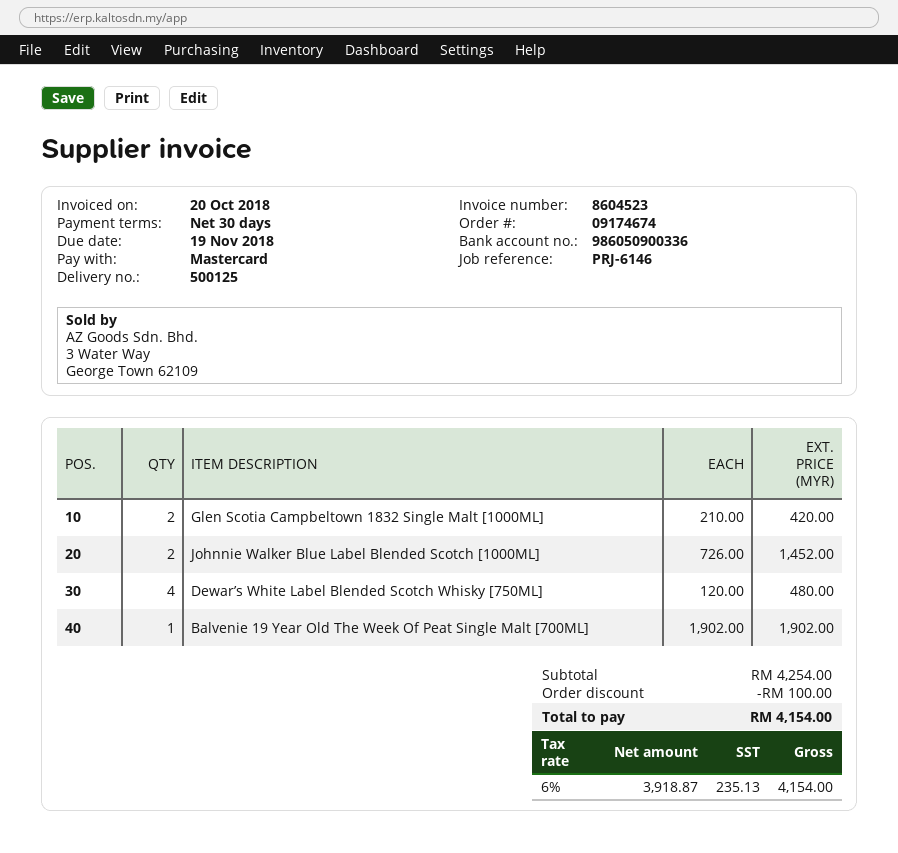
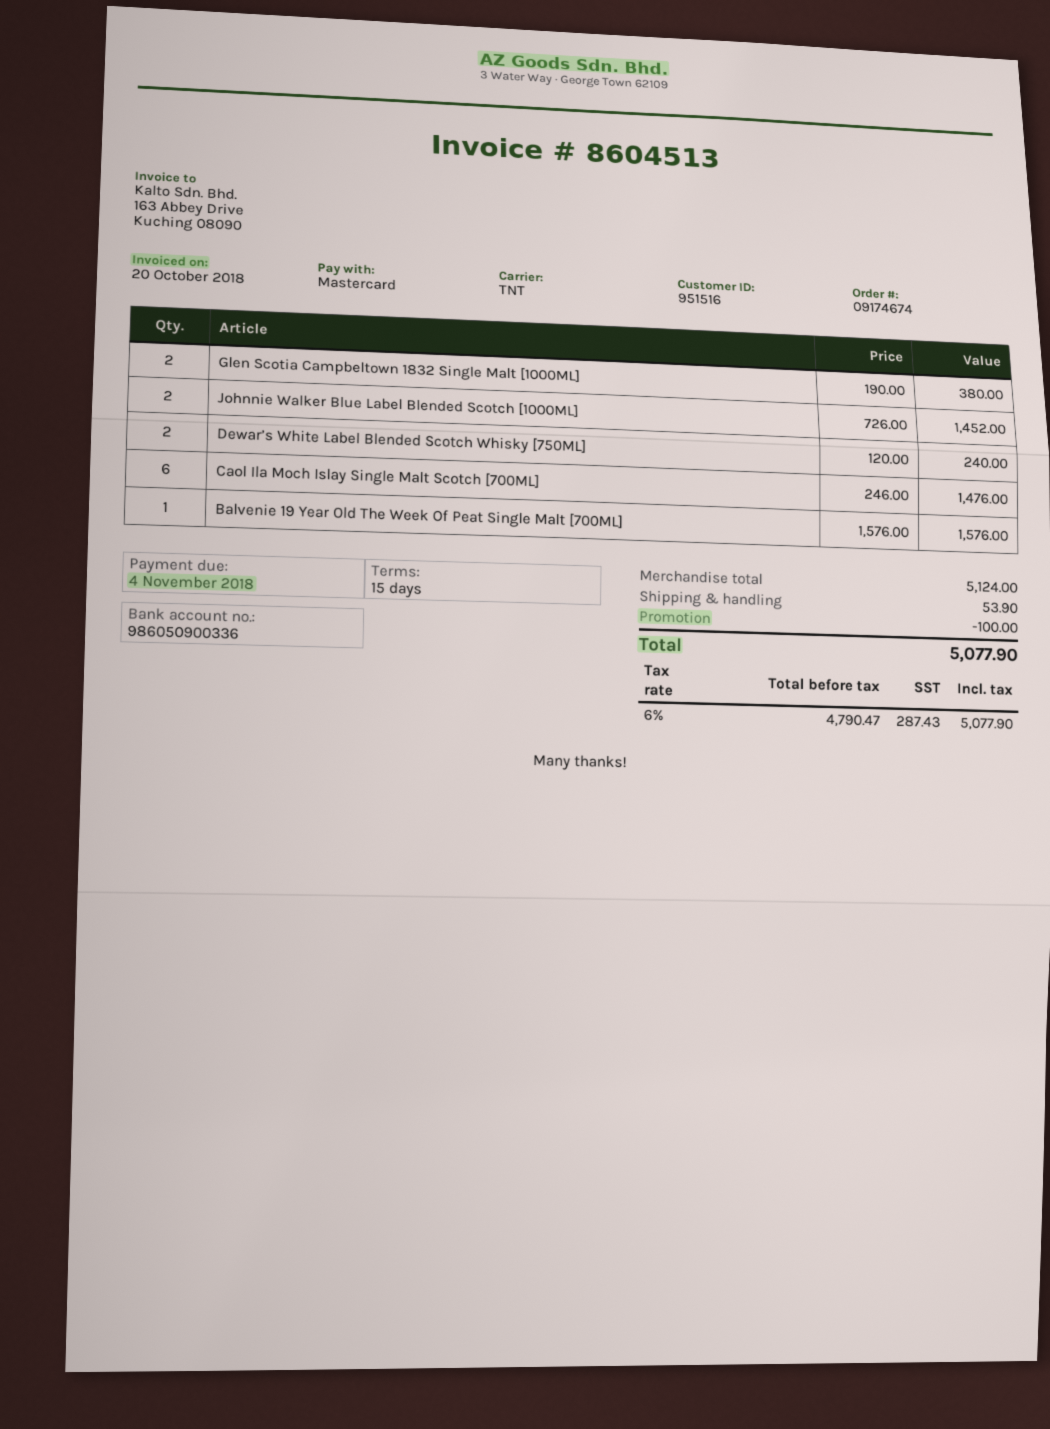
invoice number: 8604523 -> 8604513
payment terms: 30 days -> 15 days
due date: 2018-11-19 -> 2018-11-04
Glen Scotia Campbeltown 1832 Single Malt [1000ML]: 2 x 210.00 = 420.00 -> 2 x 190.00 = 380.00
Dewar’s White Label Blended Scotch Whisky [750ML]: 4 x 120.00 = 480.00 -> 2 x 120.00 = 240.00
Balvenie 19 Year Old The Week Of Peat Single Malt [700ML]: 1 x 1902.00 = 1902.00 -> 1 x 1576.00 = 1576.00
Caol Ila Moch Islay Single Malt Scotch [700ML]: none -> 6 x 246.00 = 1476.00
subtotal: 4254.00 -> 5124.00
shipping: none -> 53.90
net: 3918.87 -> 4790.47
tax: 6% = 235.13 -> 6% = 287.43
total: 4154.00 -> 5077.90

